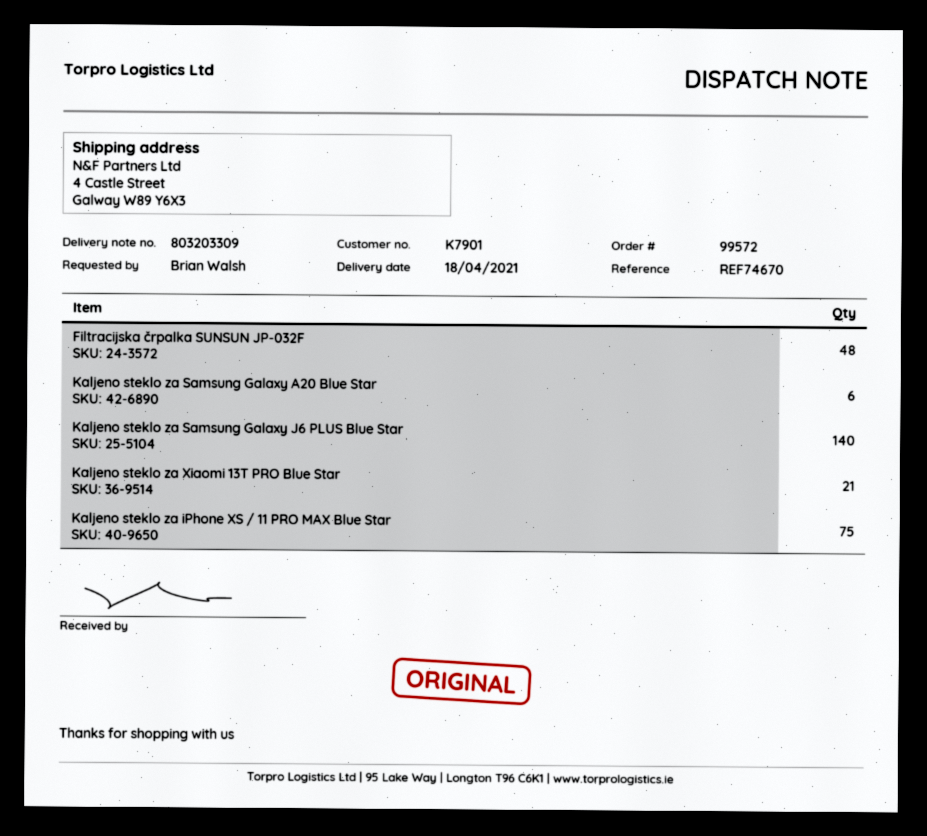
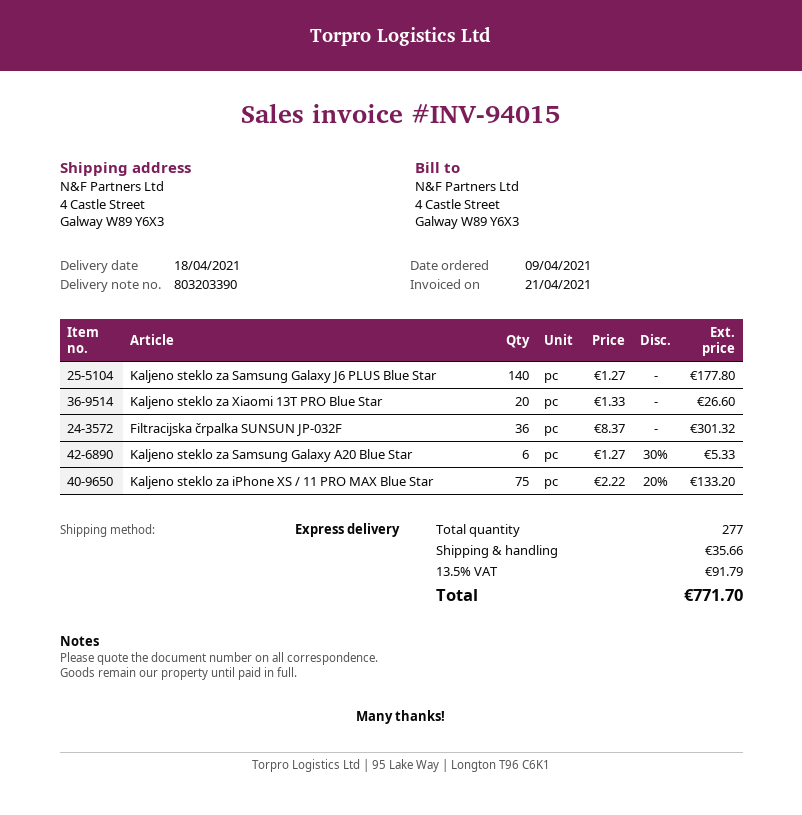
delivery note number: 803203309 -> 803203390
Filtracijska črpalka SUNSUN JP-032F: 48 -> 36
Kaljeno steklo za Xiaomi 13T PRO Blue Star: 21 -> 20

